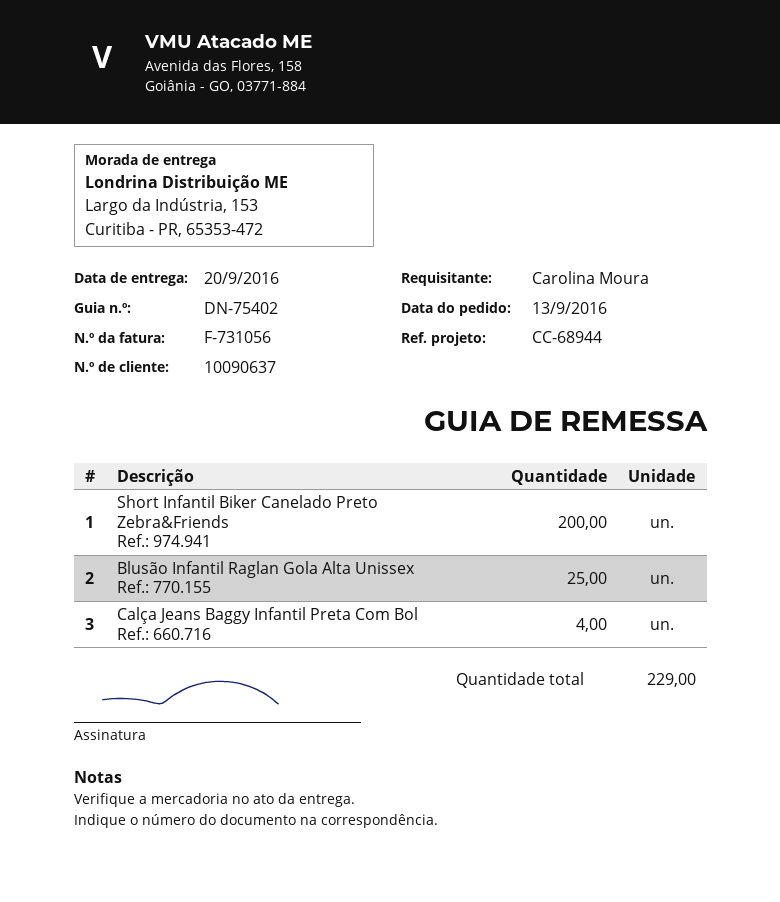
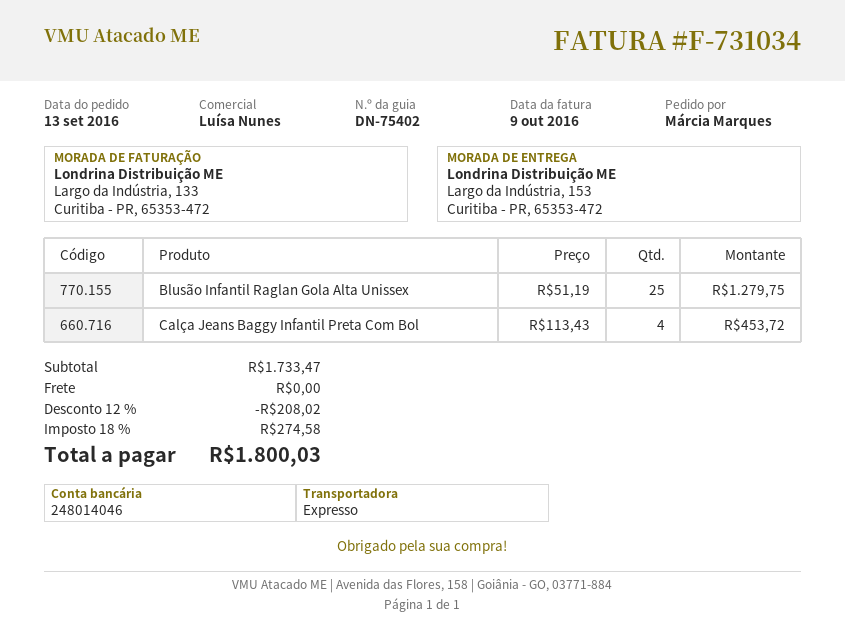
invoice number: F-731056 -> F-731034
ordered by: Carolina Moura -> Márcia Marques
Short Infantil Biker Canelado Preto Zebra&Friends: 200 -> none

